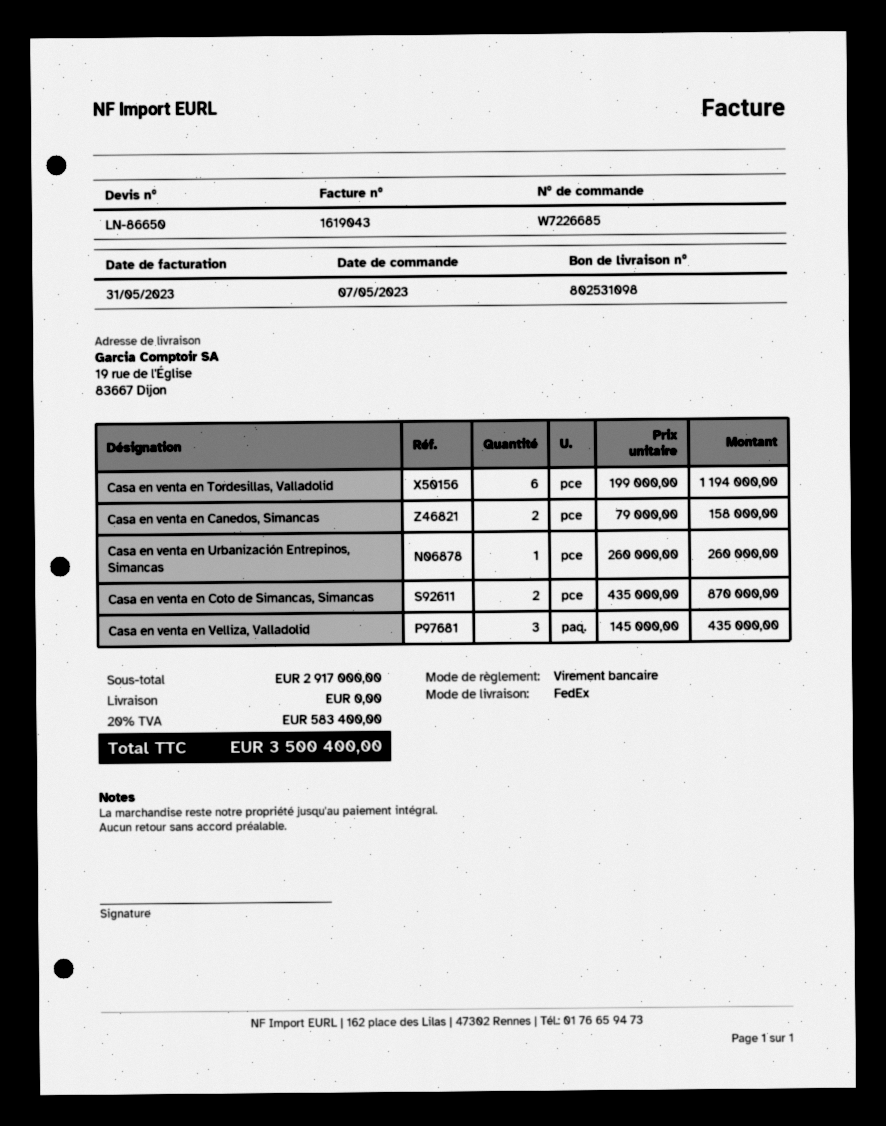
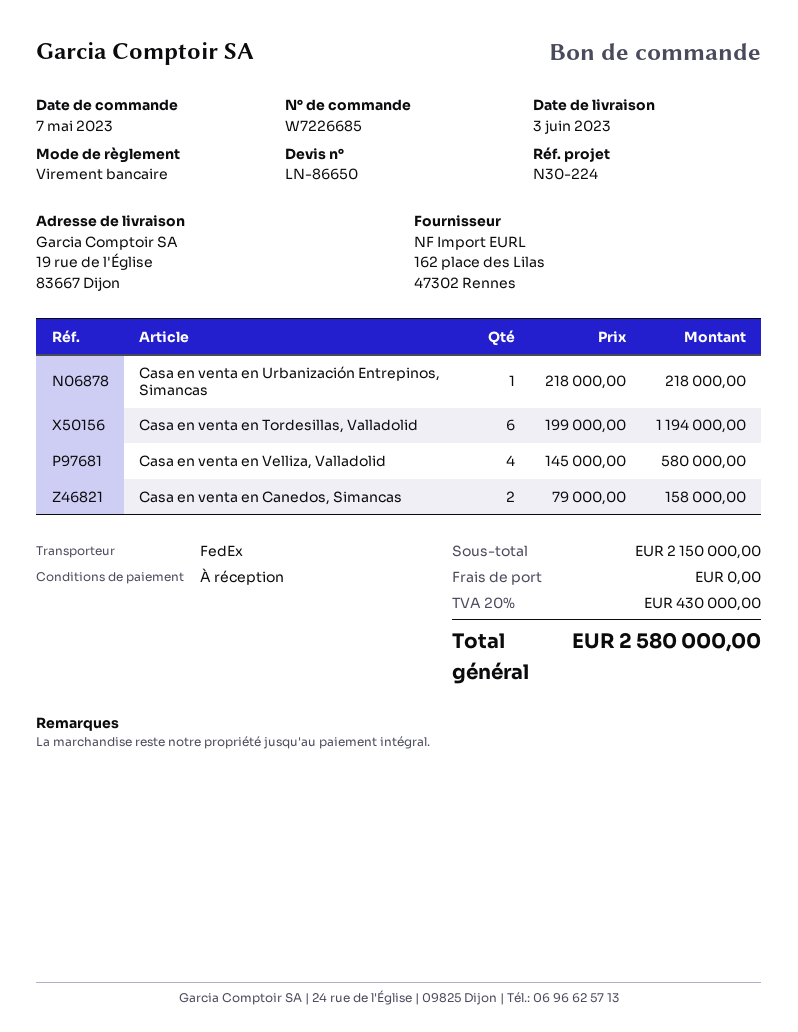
Casa en venta en Urbanización Entrepinos, Simancas: 1 x 260000.00 = 260000.00 -> 1 x 218000.00 = 218000.00
Casa en venta en Coto de Simancas, Simancas: 2 x 435000.00 = 870000.00 -> none
Casa en venta en Velliza, Valladolid: 3 x 145000.00 = 435000.00 -> 4 x 145000.00 = 580000.00
subtotal: 2917000.00 -> 2150000.00
tax: 20% = 583400.00 -> 20% = 430000.00
total: 3500400.00 -> 2580000.00

